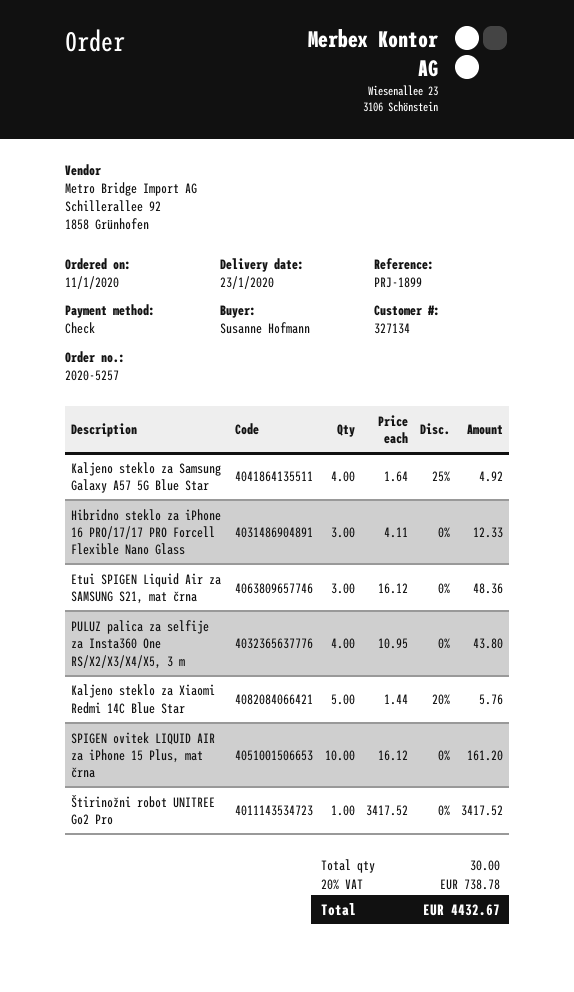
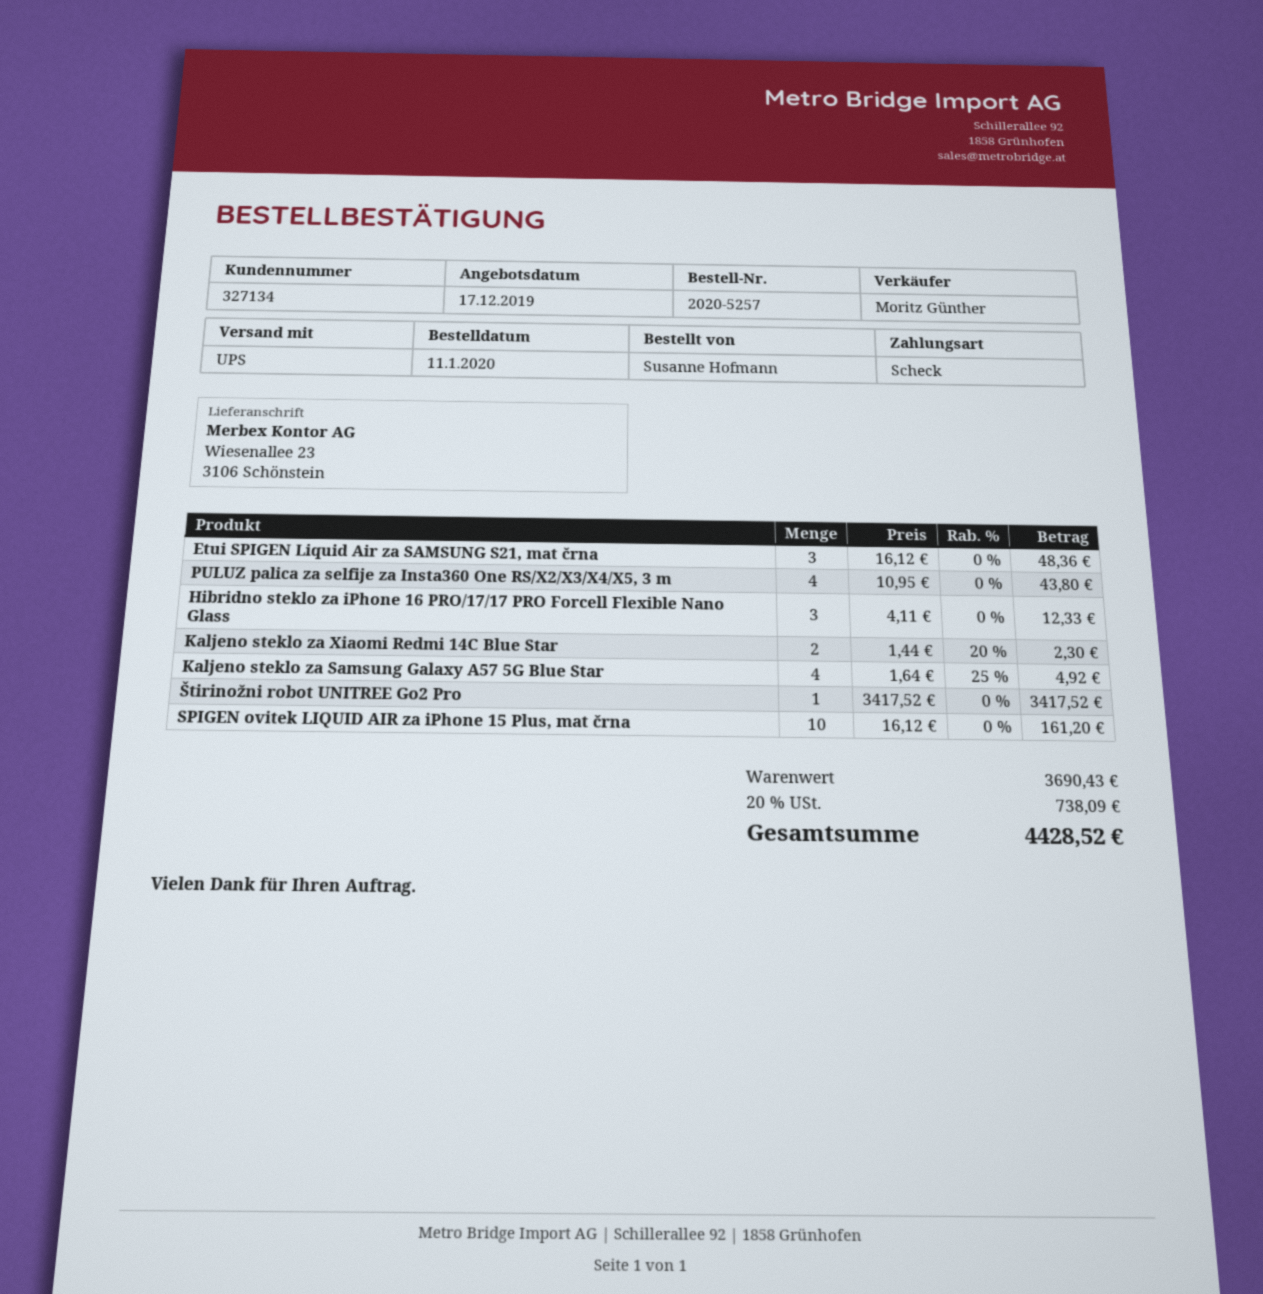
Kaljeno steklo za Xiaomi Redmi 14C Blue Star: 5 x 1.44 - 20% = 5.76 -> 2 x 1.44 - 20% = 2.30
tax: 20% = 738.78 -> 20% = 738.09
total: 4432.67 -> 4428.52

